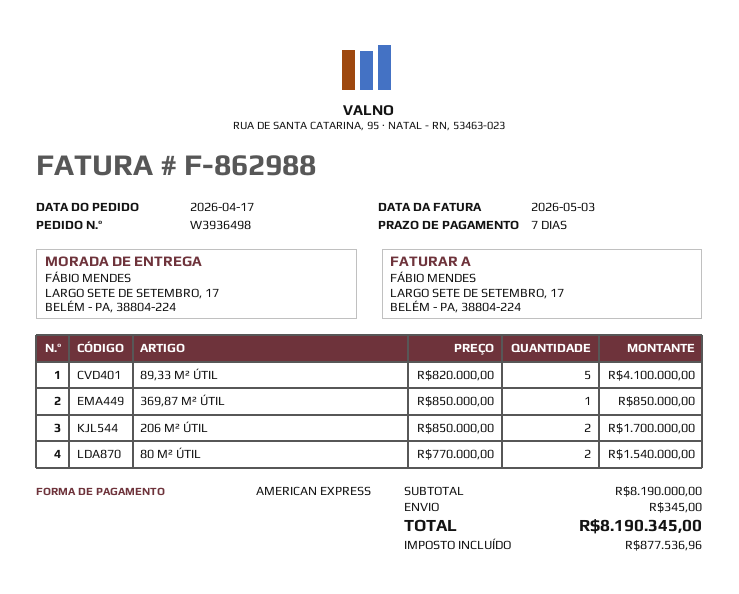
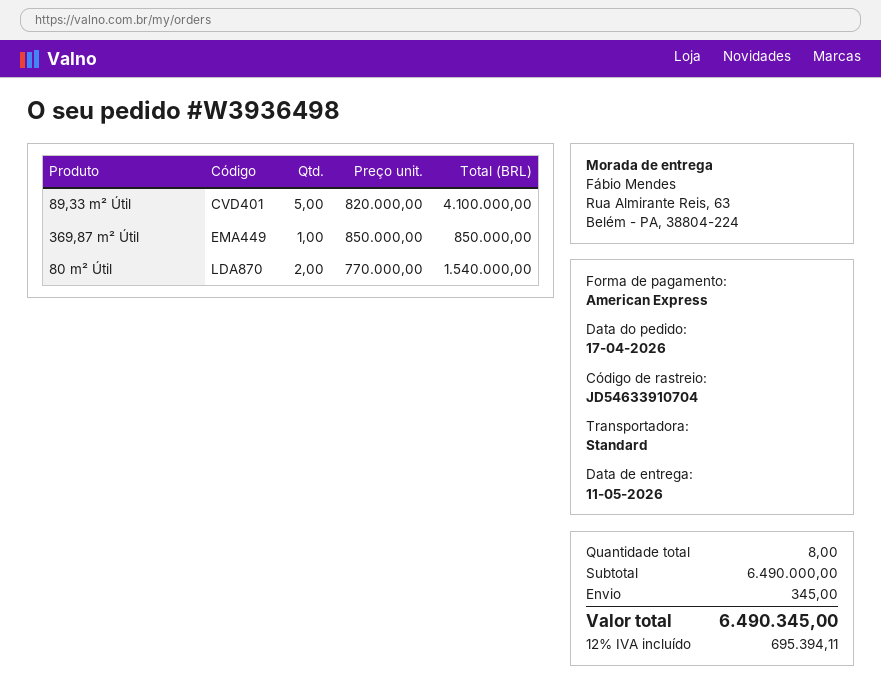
ship to: LARGO SETE DE SETEMBRO, 17, BELÉM - PA, 38804-224 -> Rua Almirante Reis, 63, Belém - PA, 38804-224
206 M² ÚTIL: 2 x 850000.00 = 1700000.00 -> none
subtotal: 8190000.00 -> 6490000.00
tax: 877536.96 -> 695394.11
total: 8190345.00 -> 6490345.00

